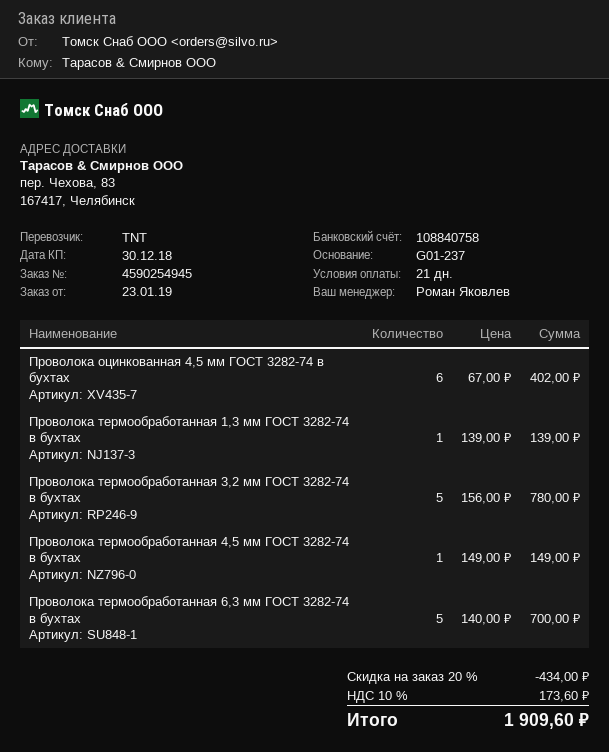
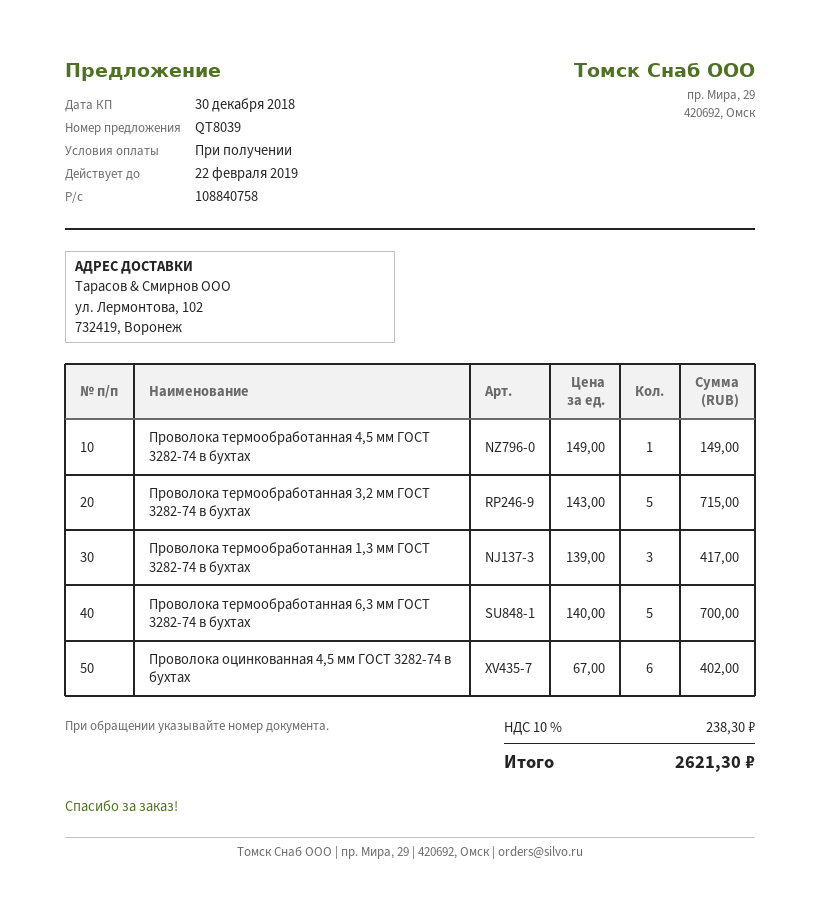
payment terms: 21 days -> on receipt
ship to: пер. Чехова, 83, 167417, Челябинск -> ул. Лермонтова, 102, 732419, Воронеж
Проволока термообработанная 1,3 мм ГОСТ 3282-74 в бухтах: 1 x 139.00 = 139.00 -> 3 x 139.00 = 417.00
Проволока термообработанная 3,2 мм ГОСТ 3282-74 в бухтах: 5 x 156.00 = 780.00 -> 5 x 143.00 = 715.00
discount: 20% = 434.00 -> none
tax: 10% = 173.60 -> 10% = 238.30
total: 1909.60 -> 2621.30

